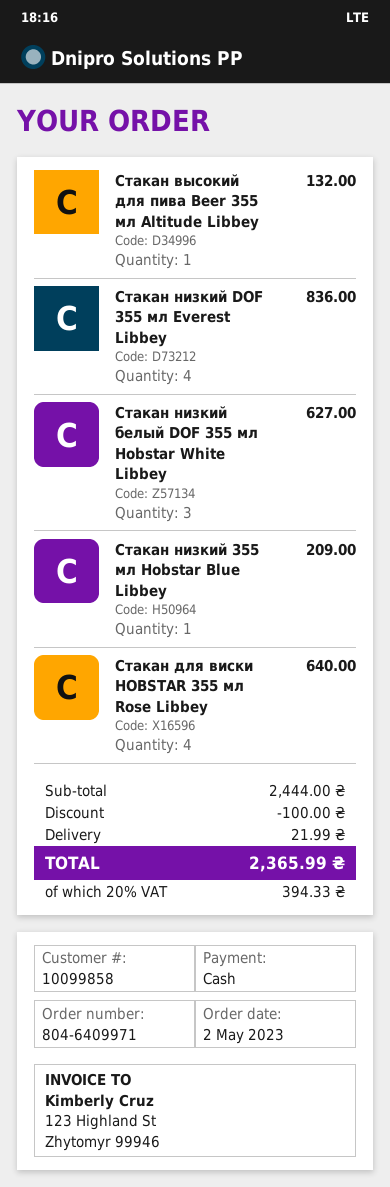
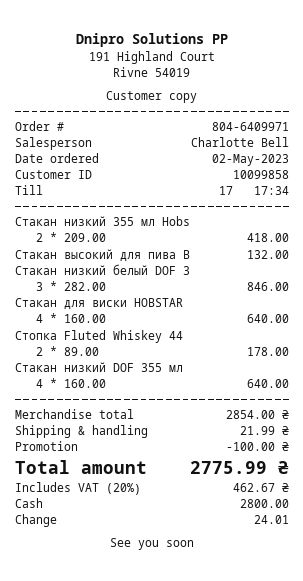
Стакан низкий DOF 355 мл Everest Libbey: 4 for 836.00 -> 4 for 640.00
Стакан низкий белый DOF 355 мл Hobstar White Libbey: 3 for 627.00 -> 3 for 846.00
Стакан низкий 355 мл Hobstar Blue Libbey: 1 for 209.00 -> 2 for 418.00
Стопка Fluted Whiskey 44: none -> 2 for 178.00
subtotal: 2444.00 -> 2854.00
tax: 20% = 394.33 -> 20% = 462.67
total: 2365.99 -> 2775.99

